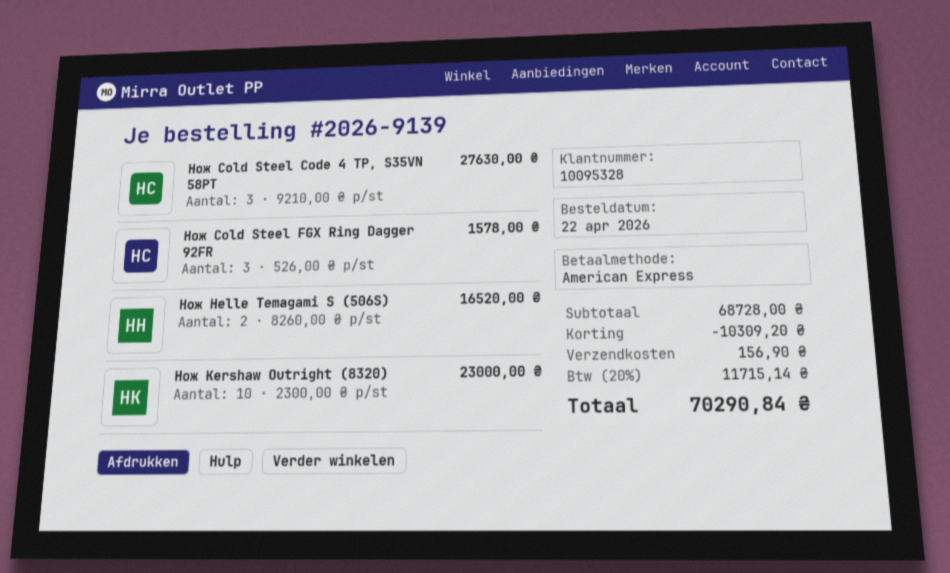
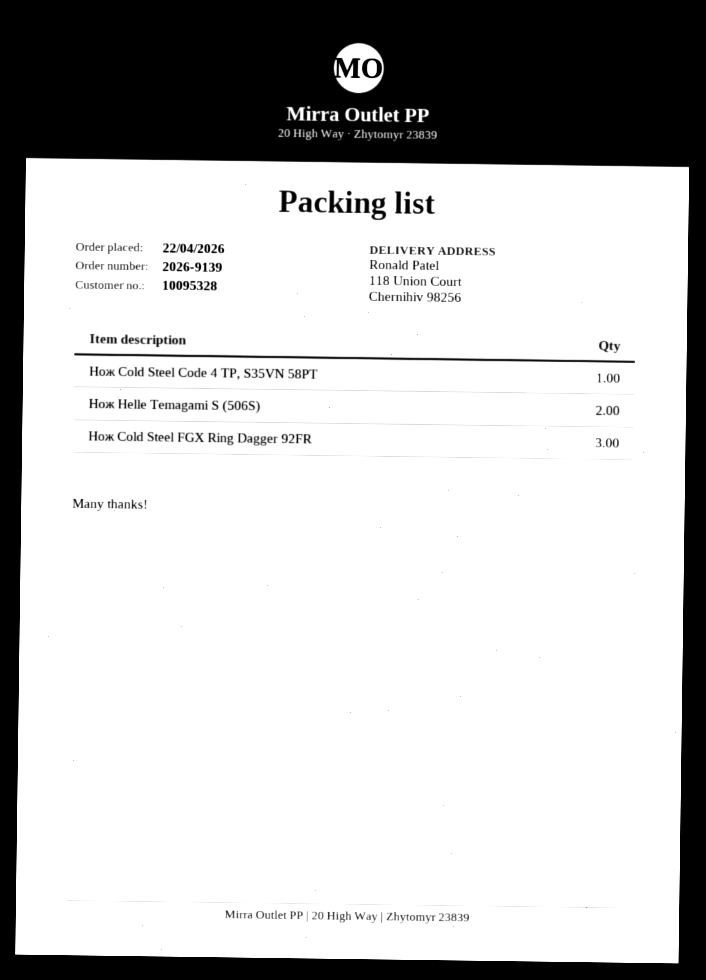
Нож Cold Steel Code 4 TP, S35VN 58PT: 3 -> 1
Нож Kershaw Outright (8320): 10 -> none

